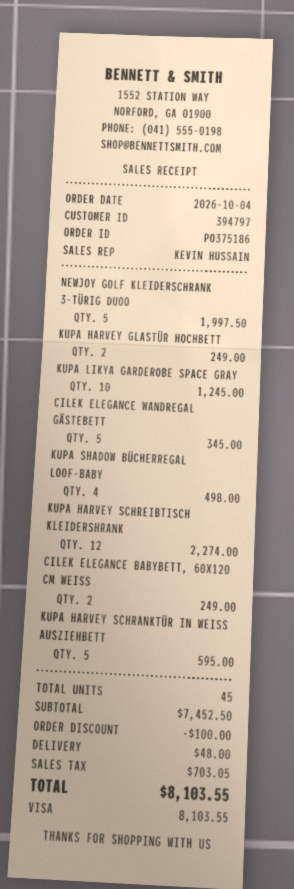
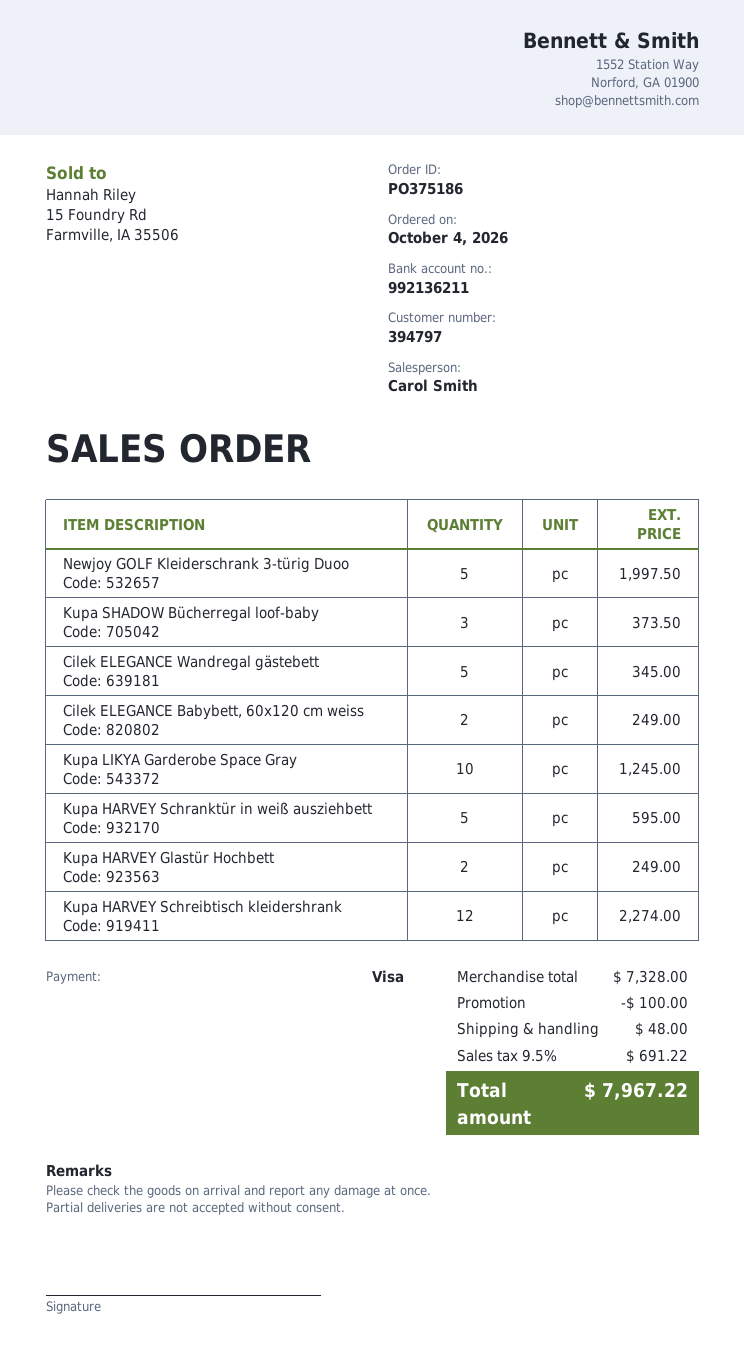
sales rep: KEVIN HUSSAIN -> Carol Smith
KUPA SHADOW BÜCHERREGAL LOOF-BABY: 4 for 498.00 -> 3 for 373.50
subtotal: 7452.50 -> 7328.00
tax: 703.05 -> 691.22
total: 8103.55 -> 7967.22

